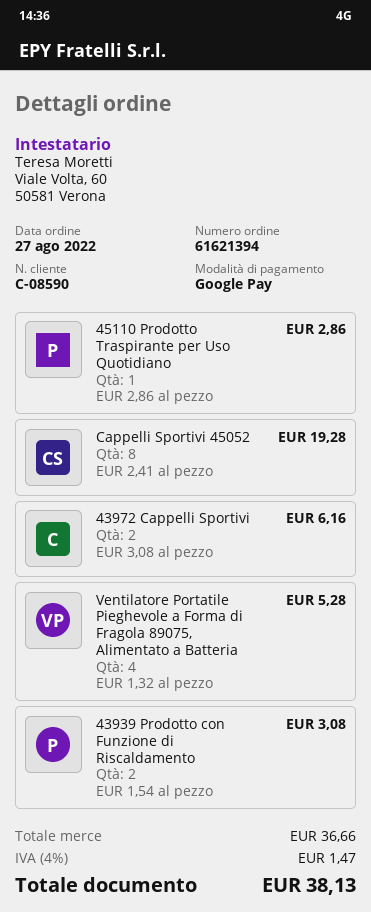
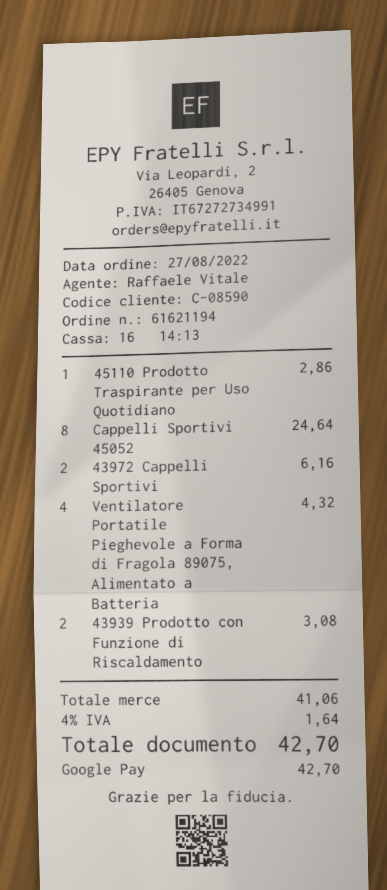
order number: 61621394 -> 61621194
Cappelli Sportivi 45052: 8 for 19.28 -> 8 for 24.64
Ventilatore Portatile Pieghevole a Forma di Fragola 89075, Alimentato a Batteria: 4 for 5.28 -> 4 for 4.32
subtotal: 36.66 -> 41.06
tax: 4% = 1.47 -> 4% = 1.64
total: 38.13 -> 42.70

